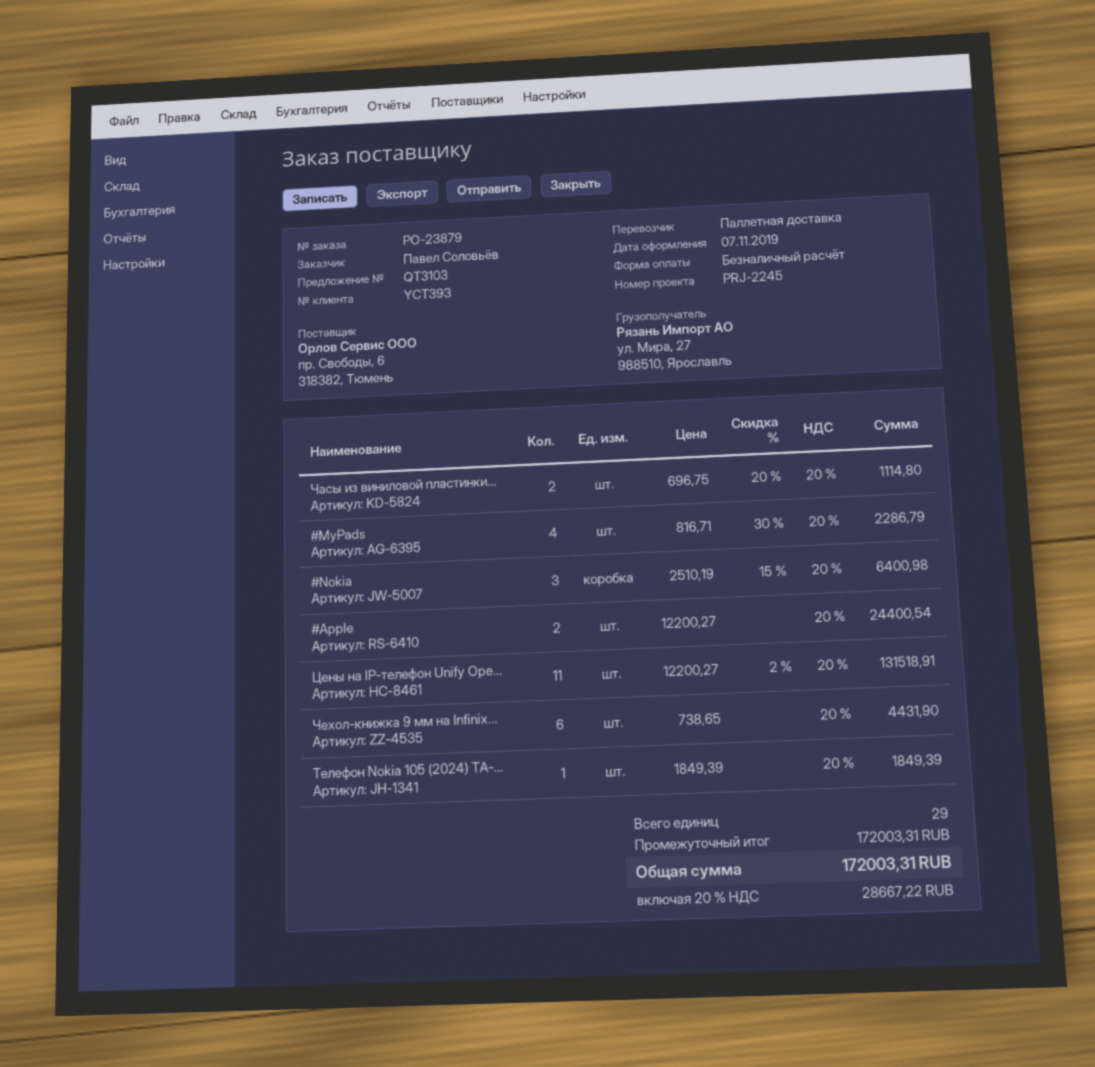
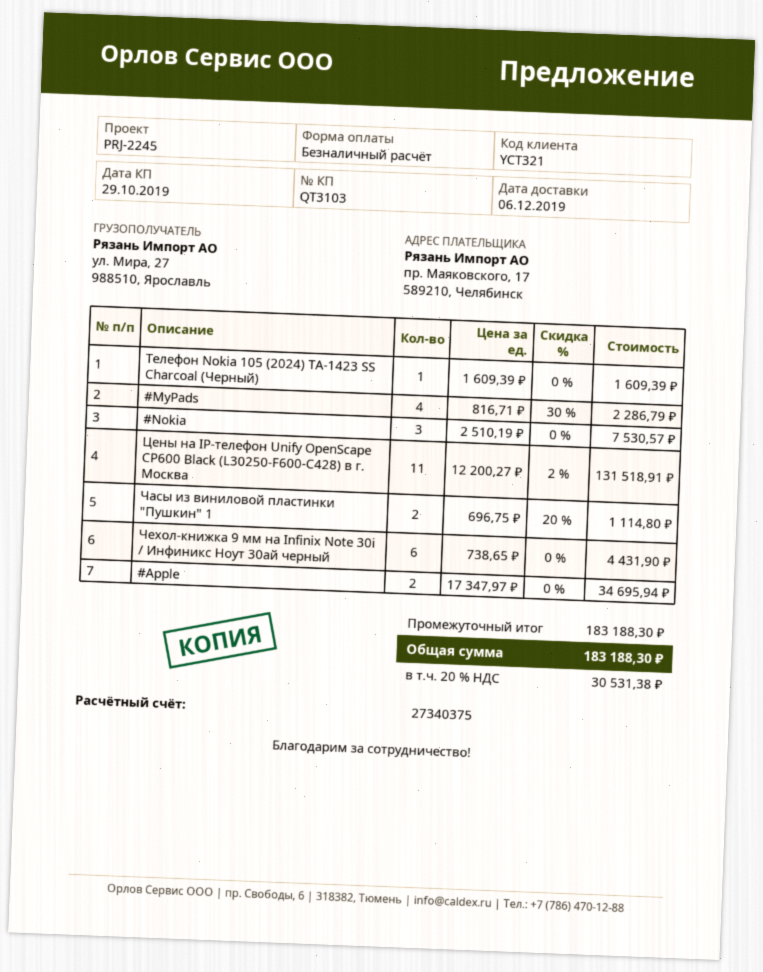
customer number: YCT393 -> YCT321
#Nokia: 3 x 2510.19 - 15% = 6400.98 -> 3 x 2510.19 = 7530.57
#Apple: 2 x 12200.27 = 24400.54 -> 2 x 17347.97 = 34695.94
Телефон Nokia 105 (2024) TA-...: 1 x 1849.39 = 1849.39 -> 1 x 1609.39 = 1609.39
subtotal: 172003.31 -> 183188.30
tax: 20% = 28667.22 -> 20% = 30531.38
total: 172003.31 -> 183188.30

